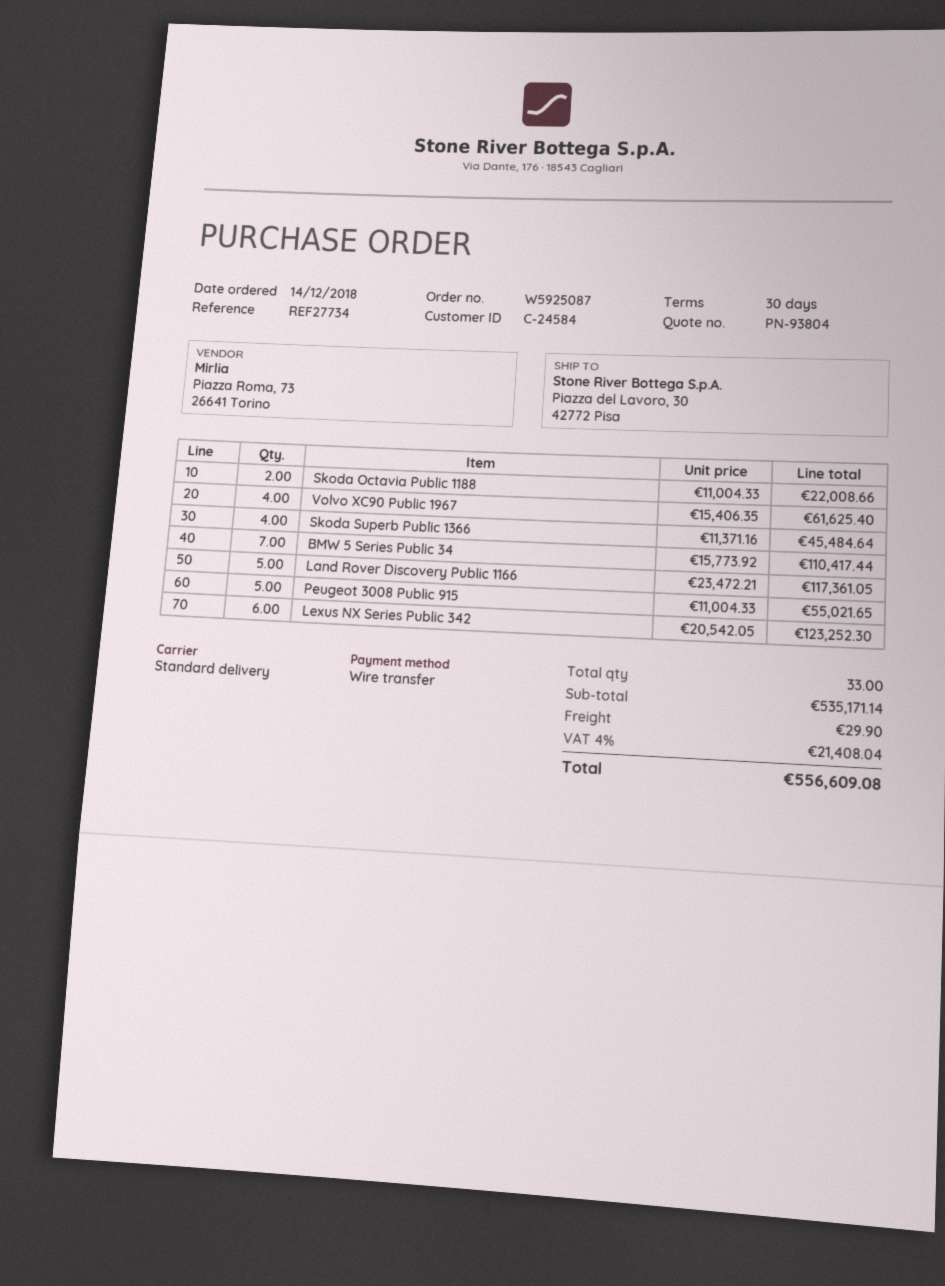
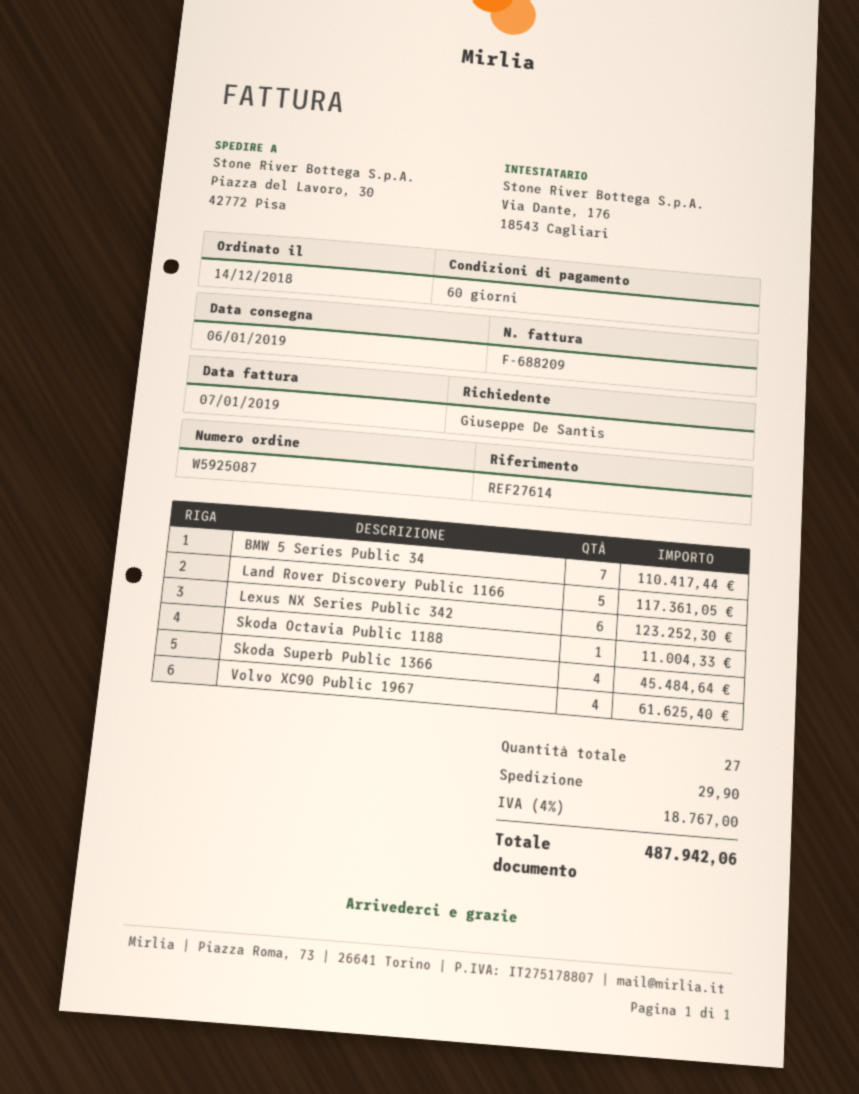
payment terms: 30 days -> 60 days
reference: REF27734 -> REF27614
Skoda Octavia Public 1188: 2 for 22008.66 -> 1 for 11004.33
Peugeot 3008 Public 915: 5 for 55021.65 -> none
total quantity: 33 -> 27
tax: 4% = 21408.04 -> 4% = 18767.00
total: 556609.08 -> 487942.06

